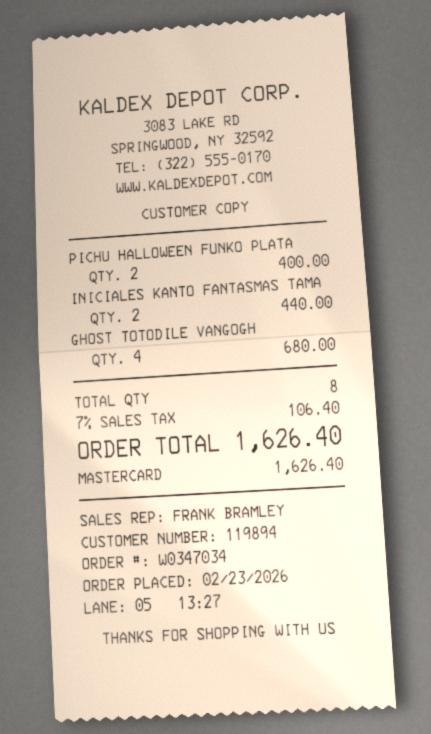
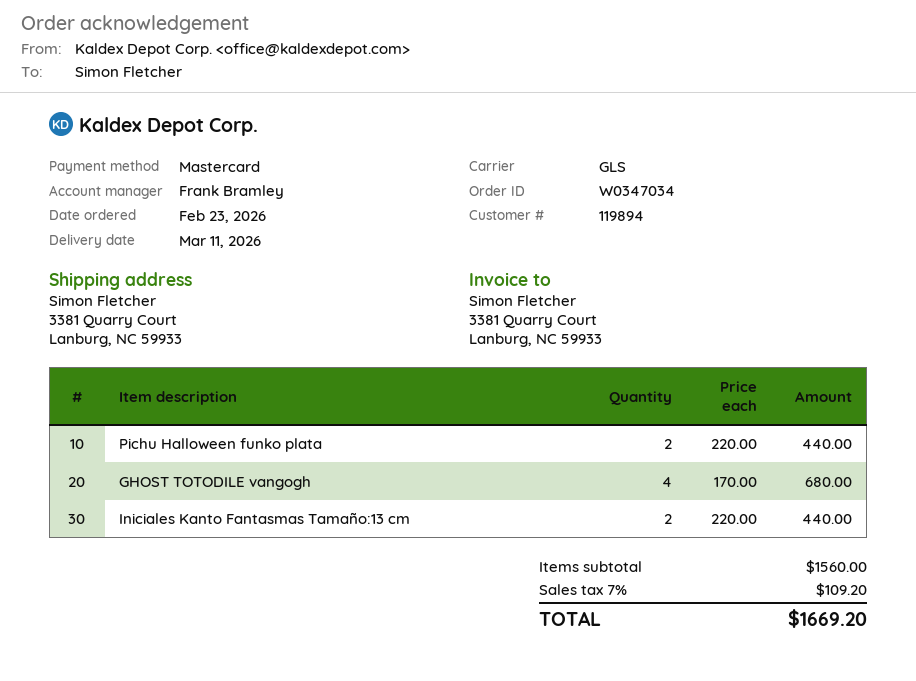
PICHU HALLOWEEN FUNKO PLATA: 2 for 400.00 -> 2 for 440.00
tax: 7% = 106.40 -> 7% = 109.20
total: 1626.40 -> 1669.20

